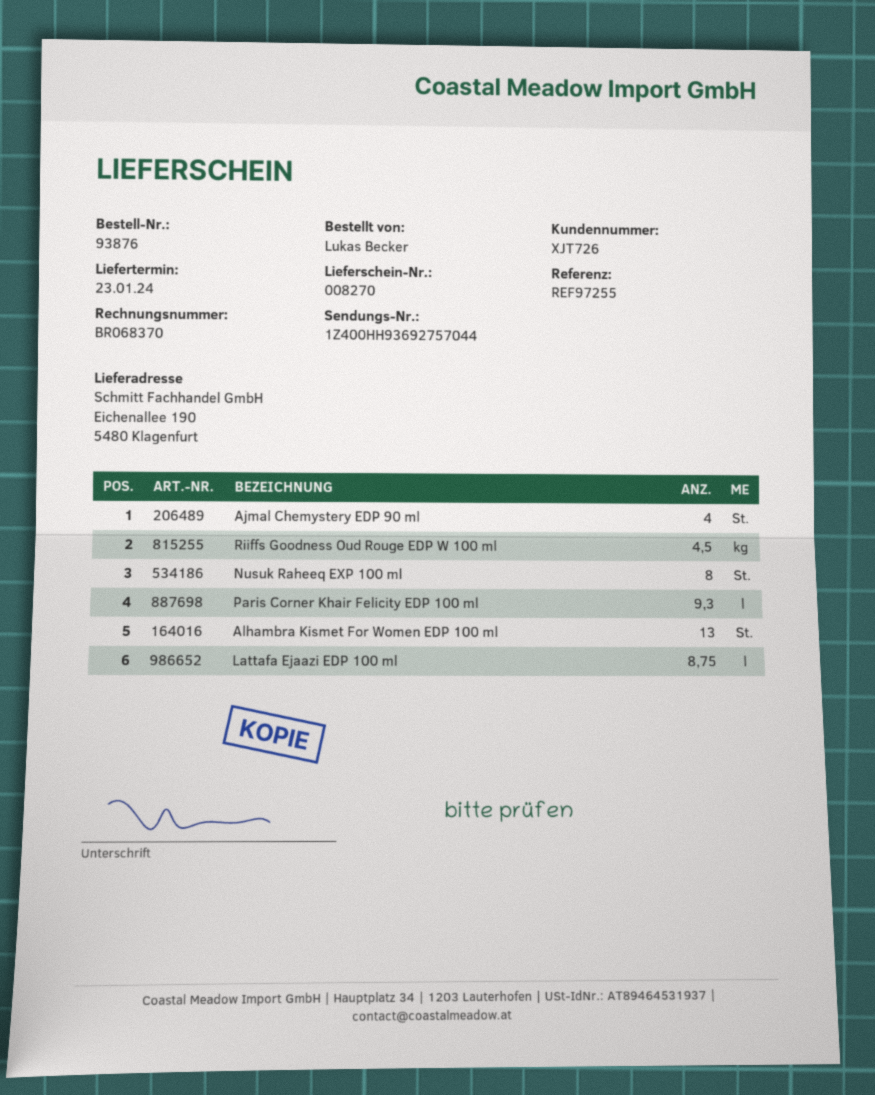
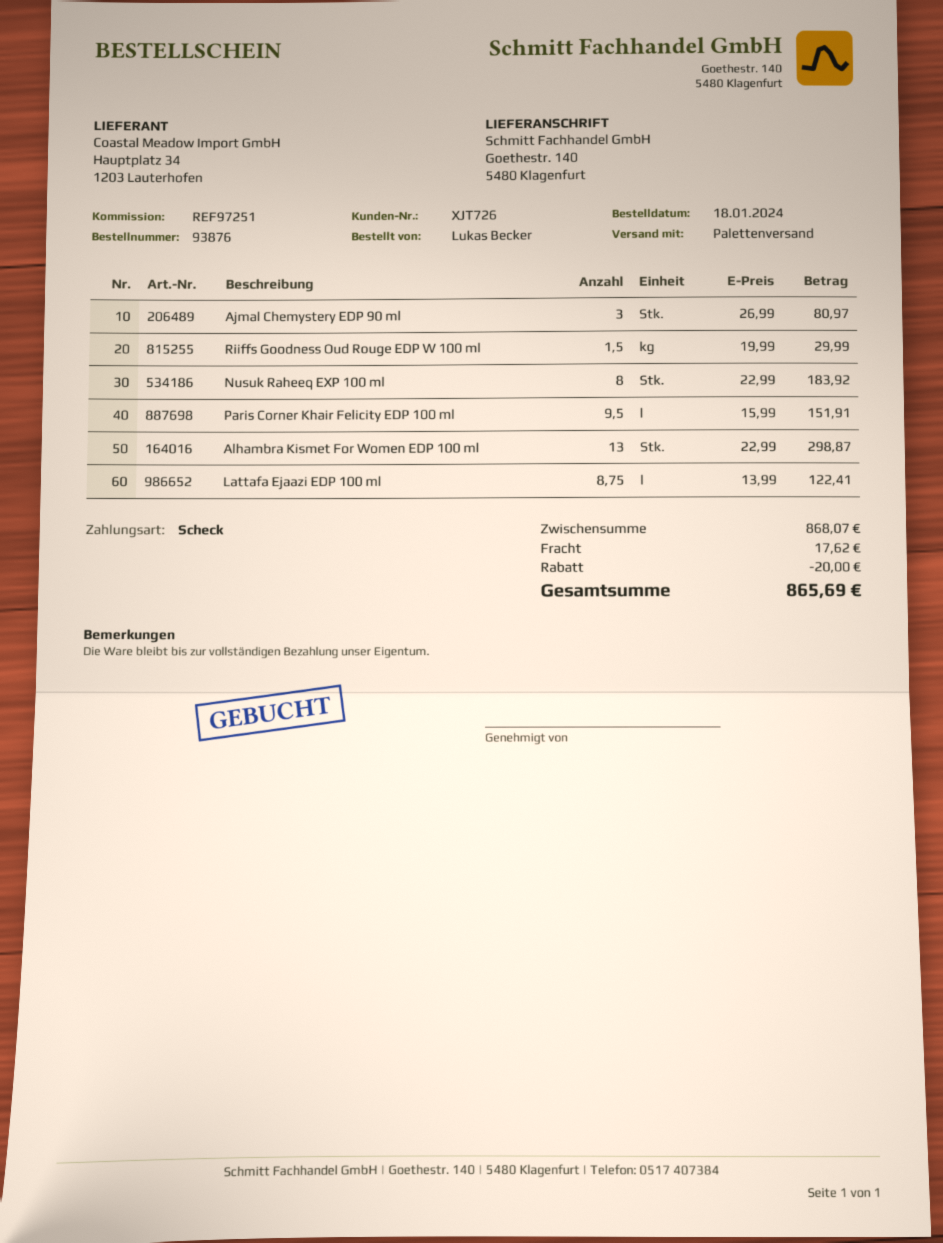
reference: REF97255 -> REF97251
ship to: Eichenallee 190, 5480 Klagenfurt -> Goethestr. 140, 5480 Klagenfurt
Ajmal Chemystery EDP 90 ml: 4 -> 3
Riiffs Goodness Oud Rouge EDP W 100 ml: 4.5 -> 1.5
Paris Corner Khair Felicity EDP 100 ml: 9.3 -> 9.5

